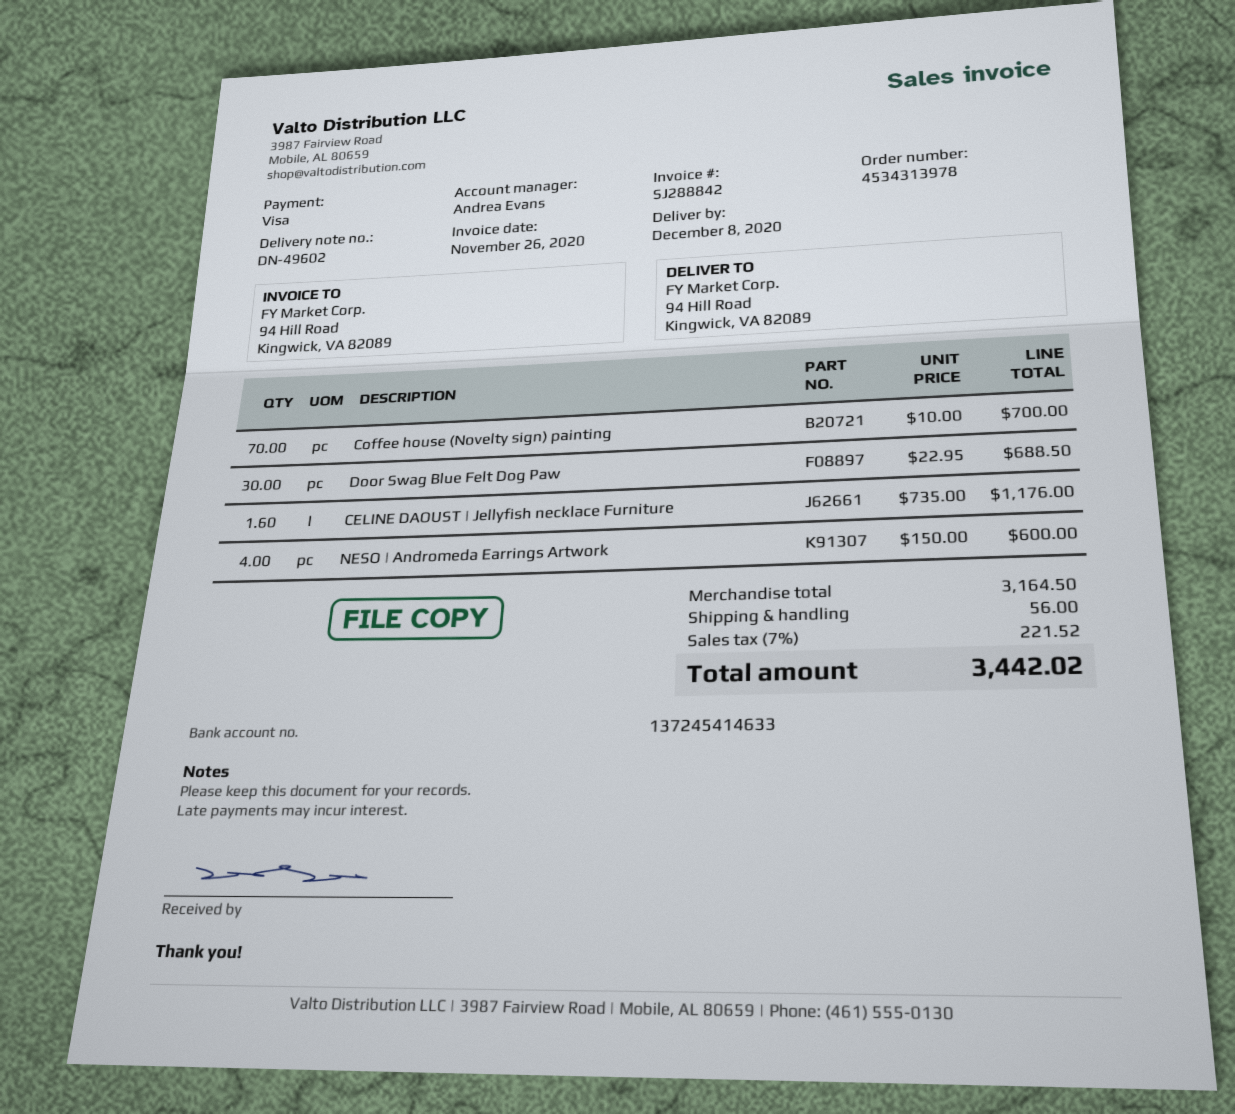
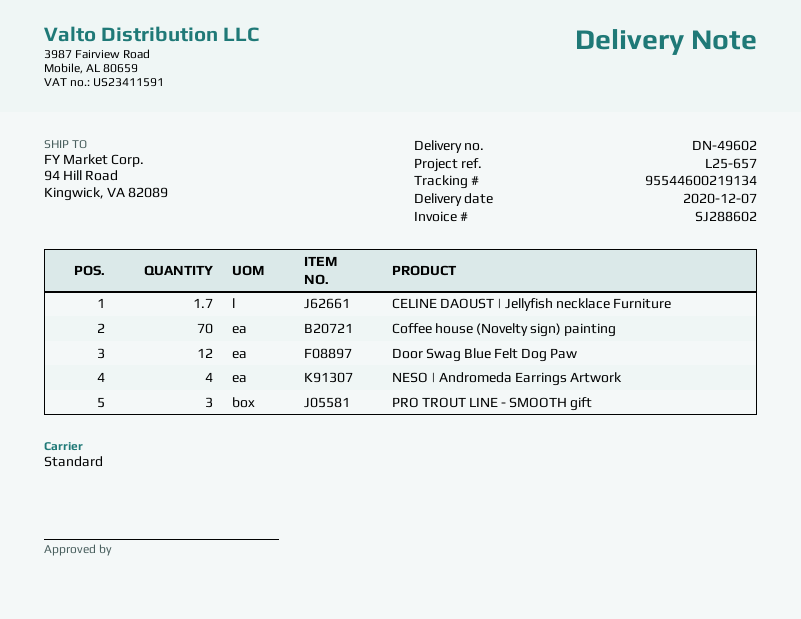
delivery date: 2020-12-08 -> 2020-12-07
invoice number: SJ288842 -> SJ288602
Door Swag Blue Felt Dog Paw: 30 -> 12
CELINE DAOUST | Jellyfish necklace Furniture: 1.6 -> 1.7
PRO TROUT LINE - SMOOTH gift: none -> 3

